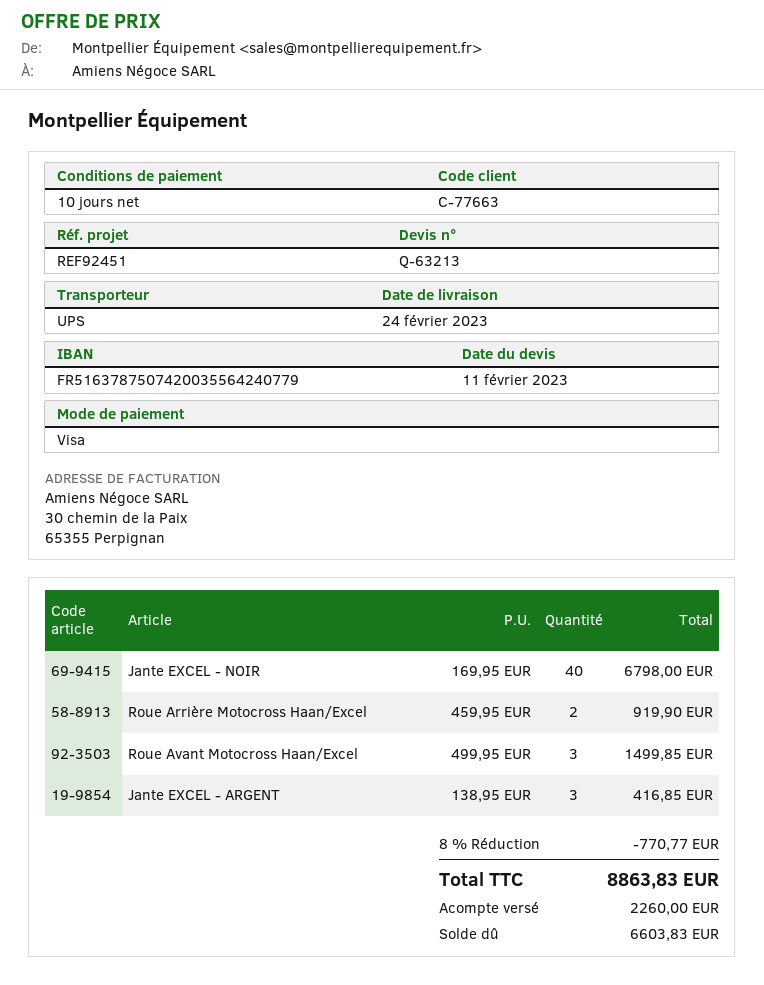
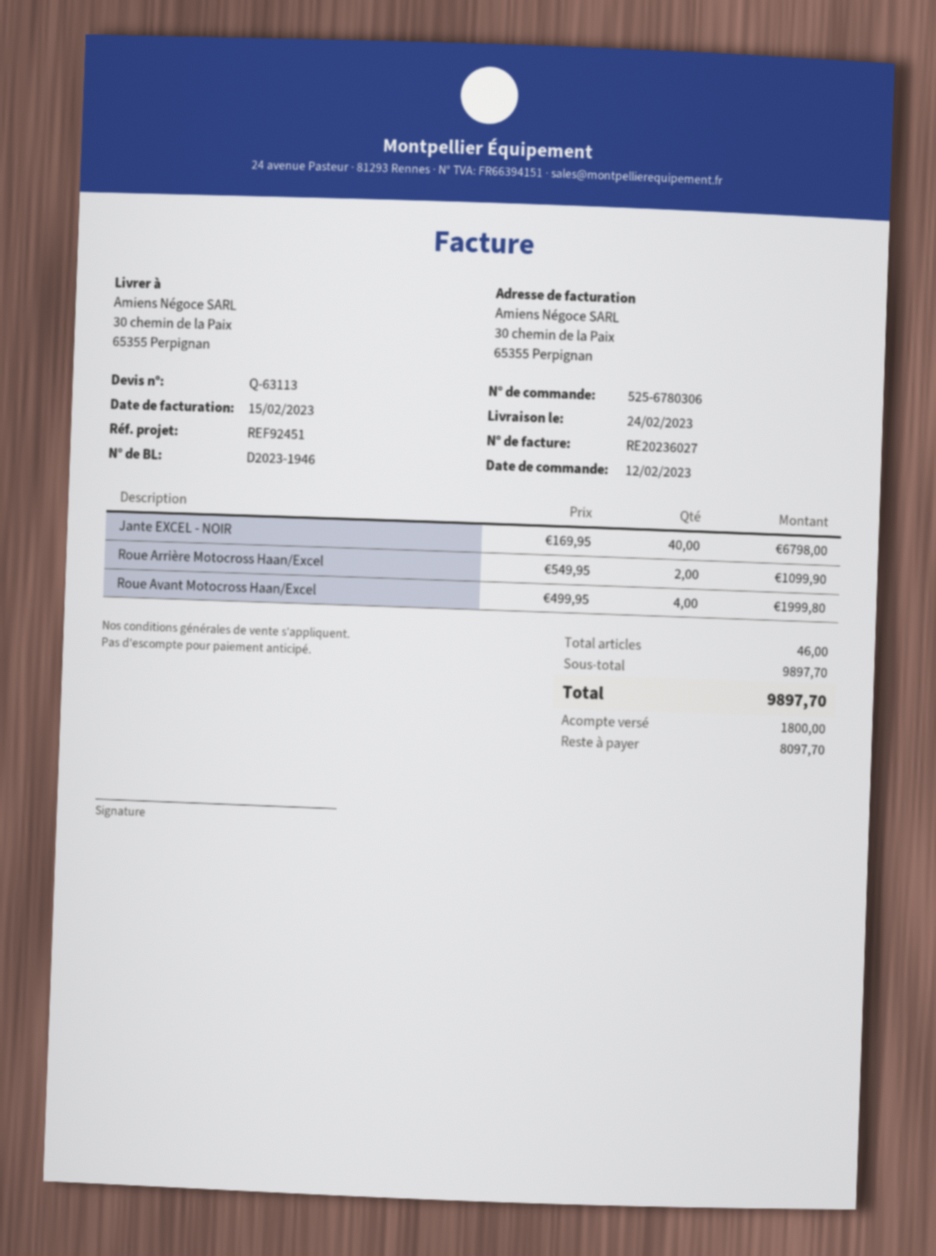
quote number: Q-63213 -> Q-63113
Roue Arrière Motocross Haan/Excel: 2 x 459.95 = 919.90 -> 2 x 549.95 = 1099.90
Roue Avant Motocross Haan/Excel: 3 x 499.95 = 1499.85 -> 4 x 499.95 = 1999.80
Jante EXCEL - ARGENT: 3 x 138.95 = 416.85 -> none
discount: 8% = 770.77 -> none
total: 8863.83 -> 9897.70
deposit: 2260.00 -> 1800.00
balance: 6603.83 -> 8097.70

